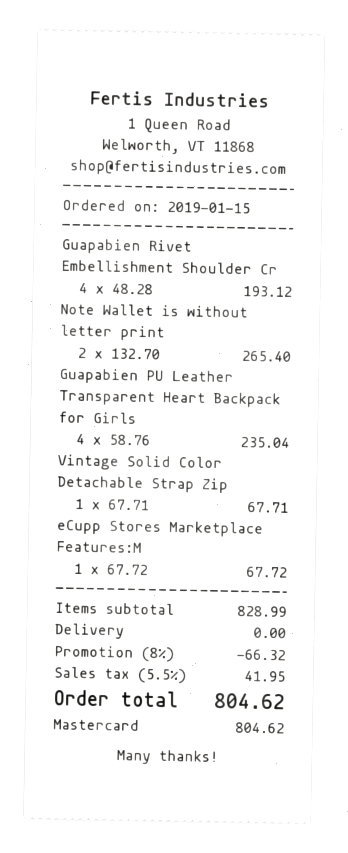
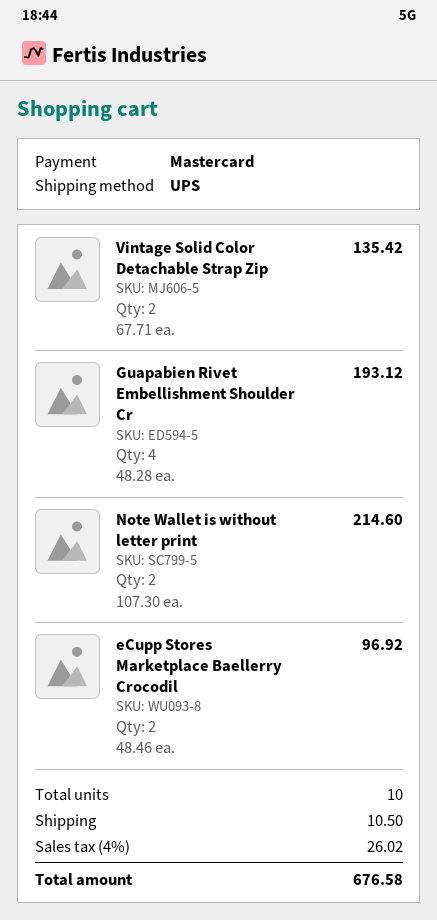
Note Wallet is without letter print: 2 x 132.70 = 265.40 -> 2 x 107.30 = 214.60
Guapabien PU Leather Transparent Heart Backpack for Girls: 4 x 58.76 = 235.04 -> none
Vintage Solid Color Detachable Strap Zip: 1 x 67.71 = 67.71 -> 2 x 67.71 = 135.42
eCupp Stores Marketplace Features:M: 1 x 67.72 = 67.72 -> none
eCupp Stores Marketplace Baellerry Crocodil: none -> 2 x 48.46 = 96.92
discount: 8% = 66.32 -> none
shipping: 0.00 -> 10.50
tax: 5.5% = 41.95 -> 4% = 26.02
total: 804.62 -> 676.58

